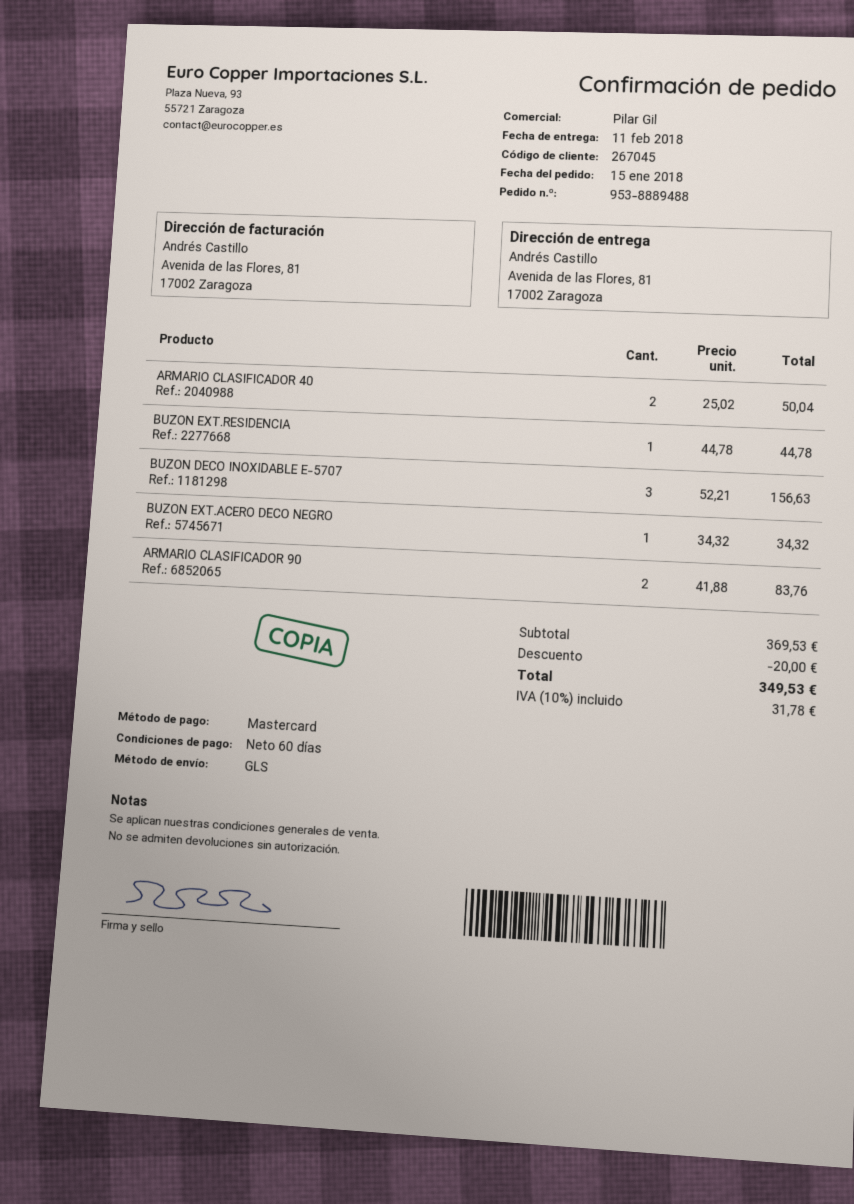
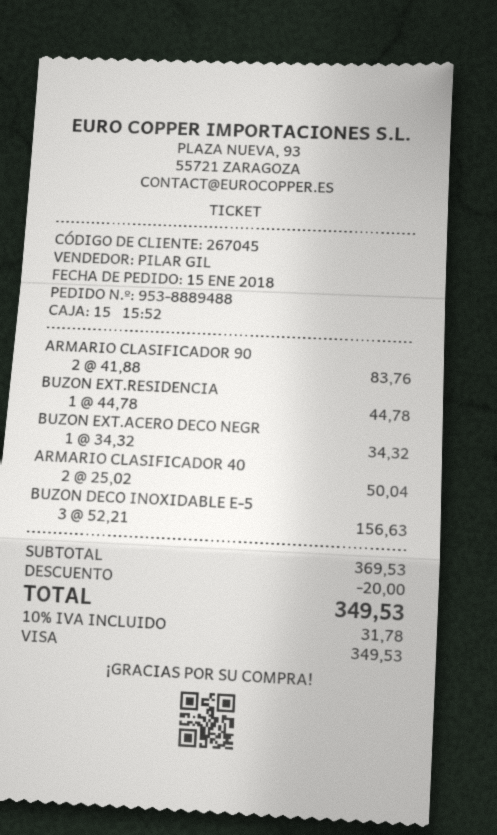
payment method: Mastercard -> Visa

